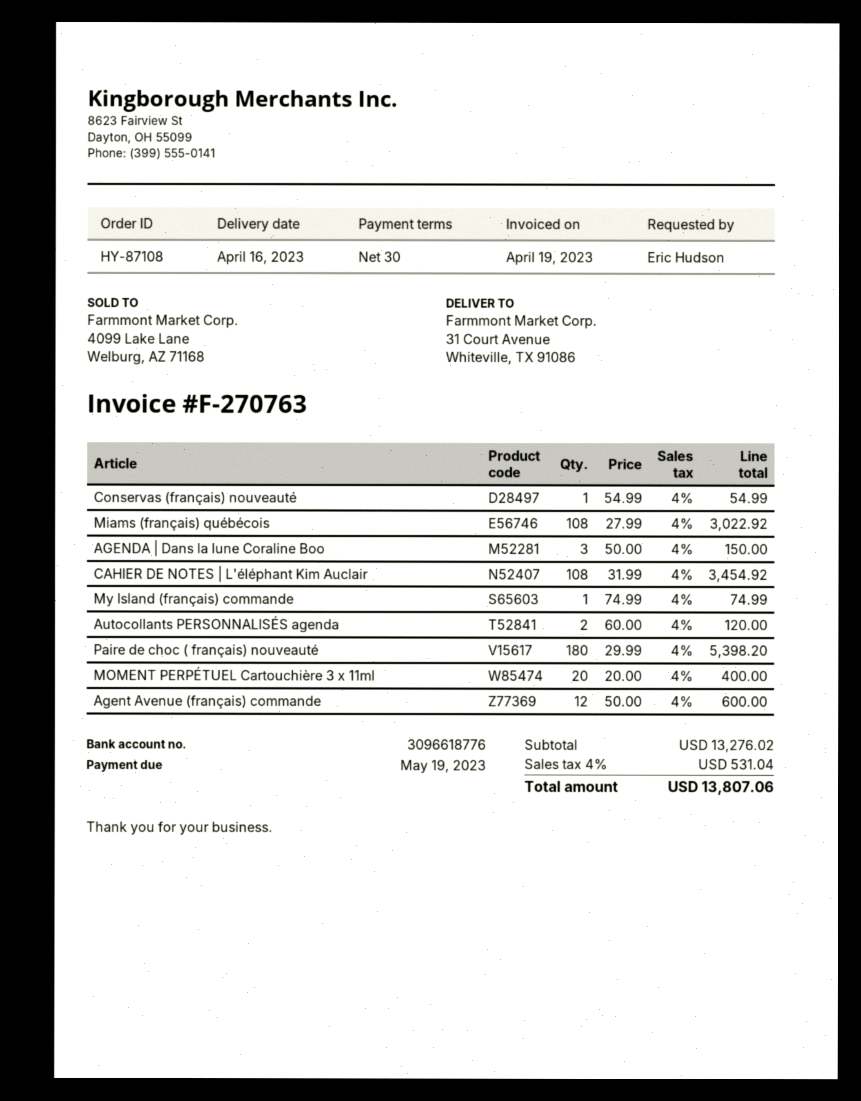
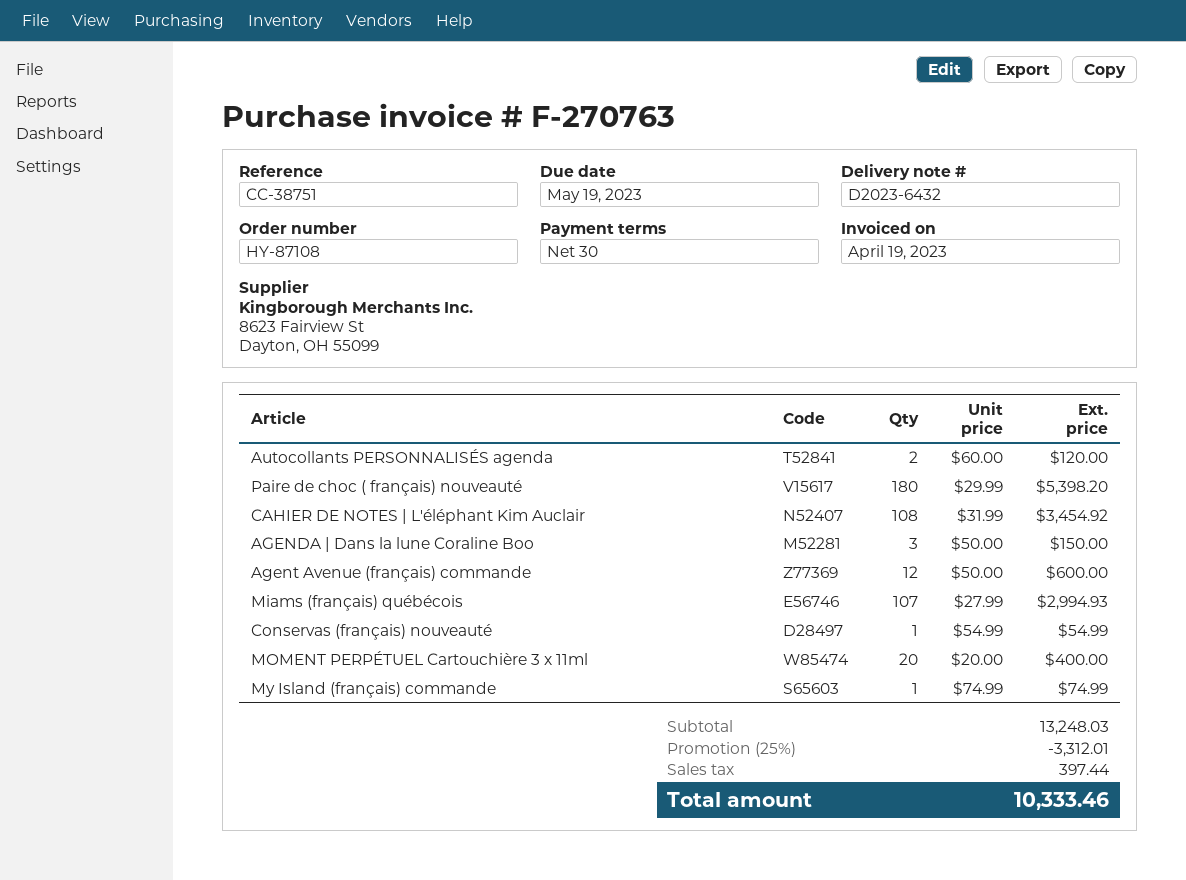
Miams (français) québécois: 108 x 27.99 = 3022.92 -> 107 x 27.99 = 2994.93
subtotal: 13276.02 -> 13248.03
discount: none -> 25% = 3312.01
tax: 531.04 -> 397.44
total: 13807.06 -> 10333.46

